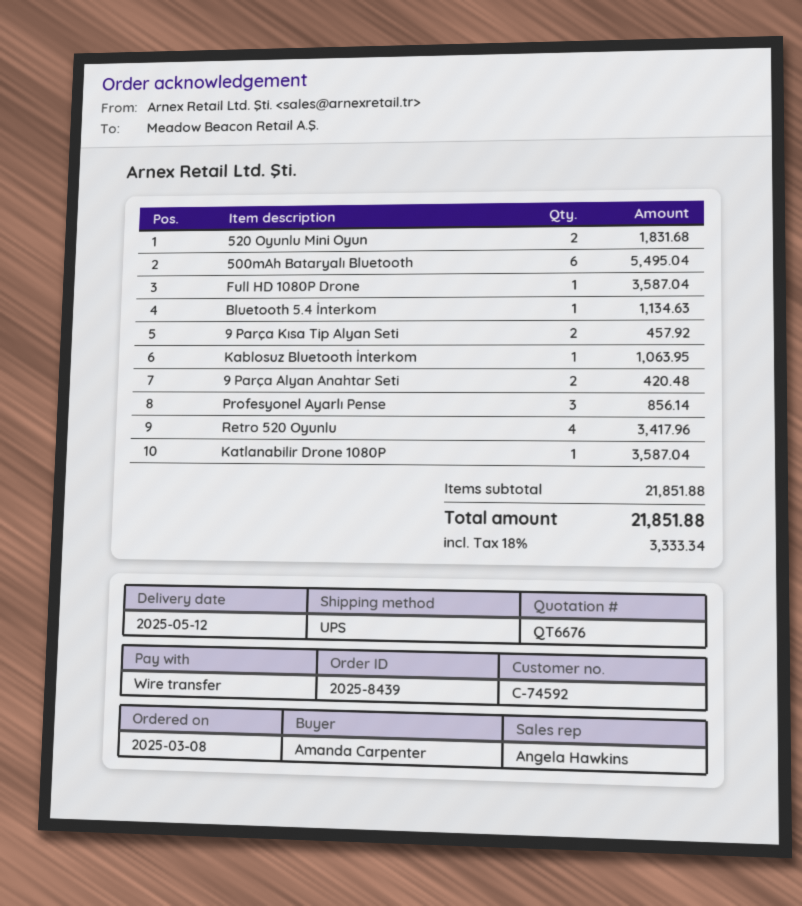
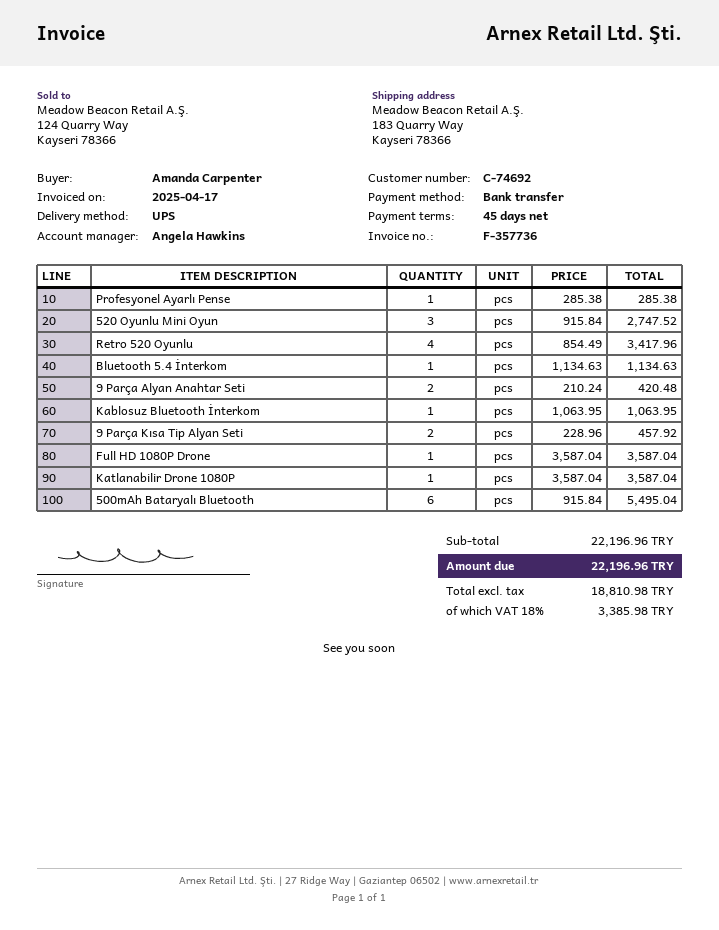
customer number: C-74592 -> C-74692
520 Oyunlu Mini Oyun: 2 for 1831.68 -> 3 for 2747.52
Profesyonel Ayarlı Pense: 3 for 856.14 -> 1 for 285.38
subtotal: 21851.88 -> 22196.96
tax: 18% = 3333.34 -> 18% = 3385.98
total: 21851.88 -> 22196.96

